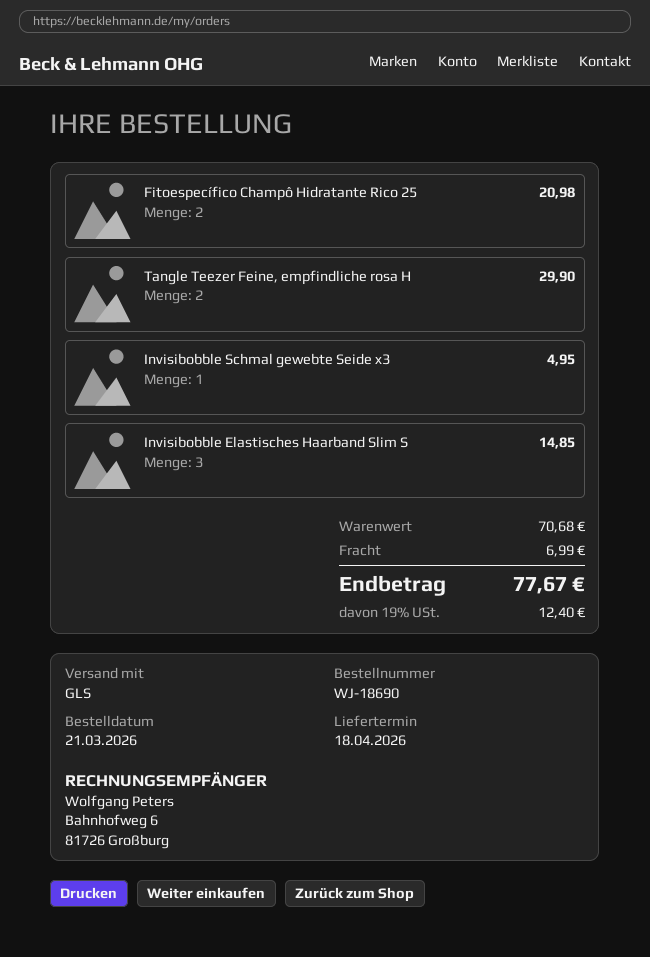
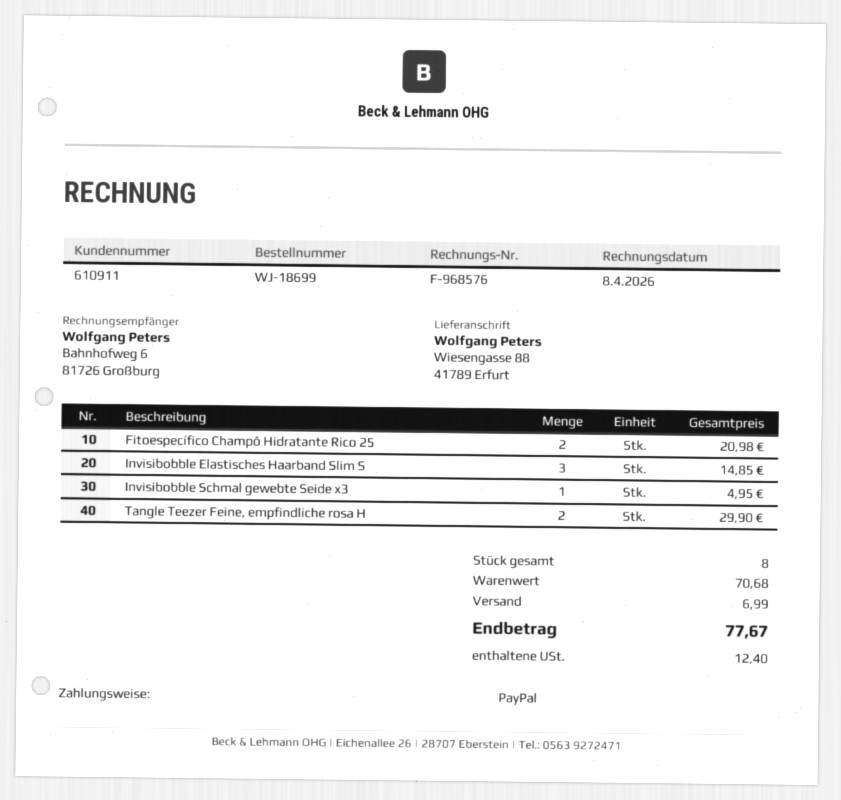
order number: WJ-18690 -> WJ-18699

